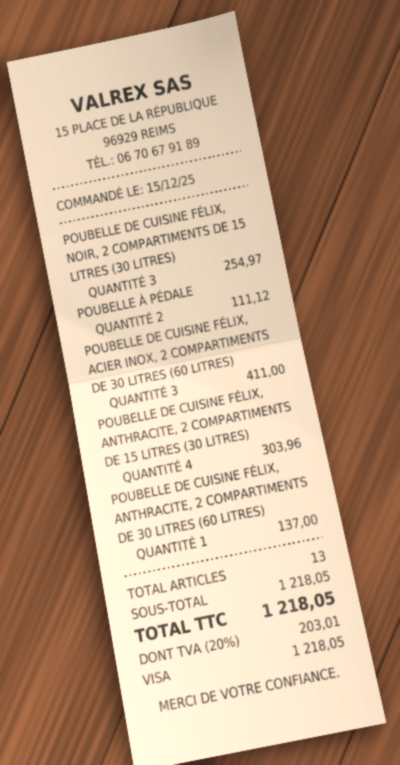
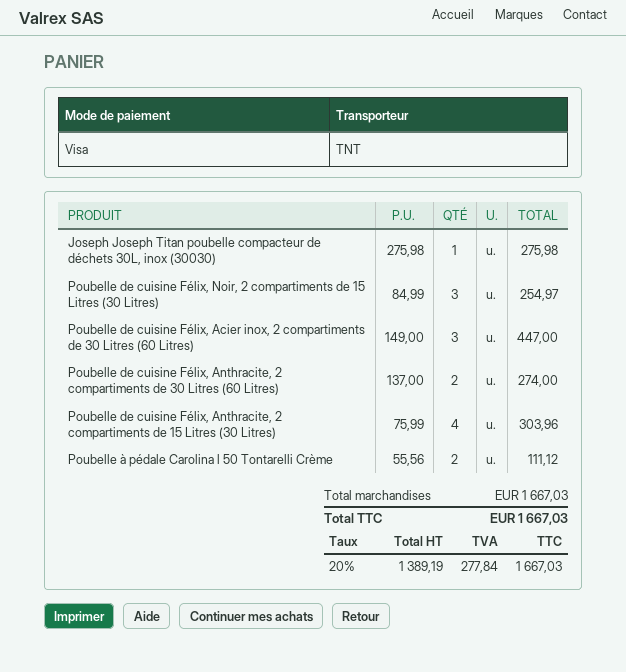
POUBELLE DE CUISINE FÉLIX, ACIER INOX, 2 COMPARTIMENTS DE 30 LITRES (60 LITRES): 3 for 411.00 -> 3 for 447.00
POUBELLE DE CUISINE FÉLIX, ANTHRACITE, 2 COMPARTIMENTS DE 30 LITRES (60 LITRES): 1 for 137.00 -> 2 for 274.00
Joseph Joseph Titan poubelle compacteur de déchets 30L, inox (30030): none -> 1 for 275.98
subtotal: 1218.05 -> 1667.03
tax: 20% = 203.01 -> 20% = 277.84
total: 1218.05 -> 1667.03

